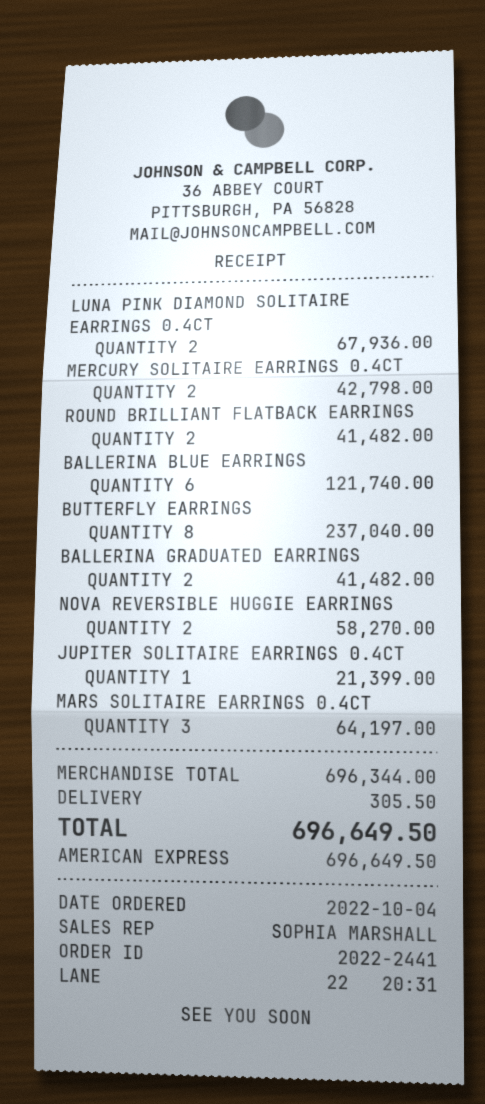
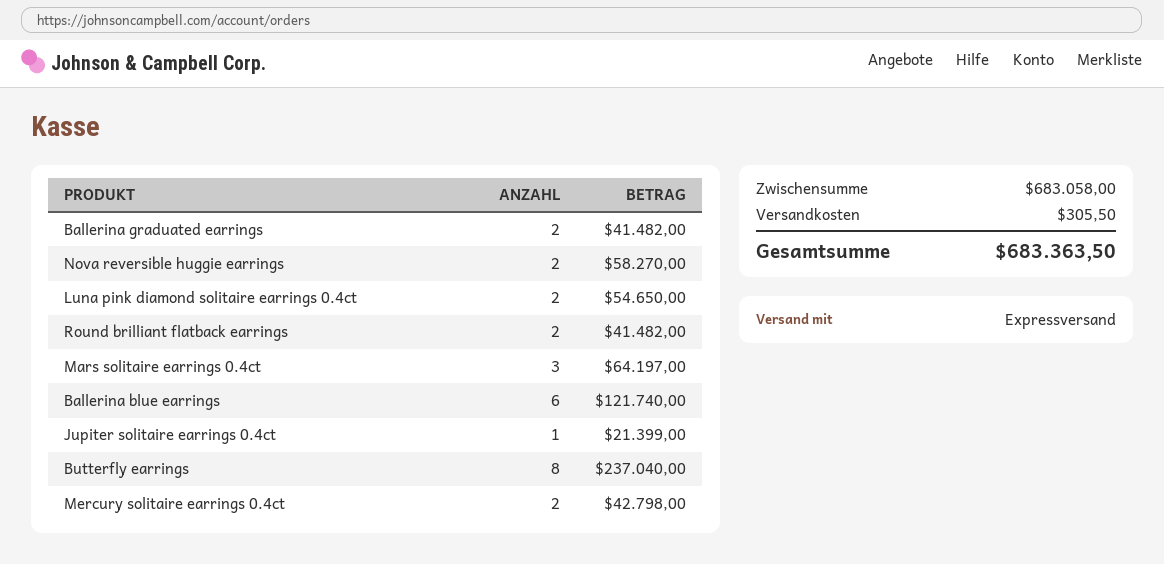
LUNA PINK DIAMOND SOLITAIRE EARRINGS 0.4CT: 2 for 67936.00 -> 2 for 54650.00
subtotal: 696344.00 -> 683058.00
total: 696649.50 -> 683363.50

